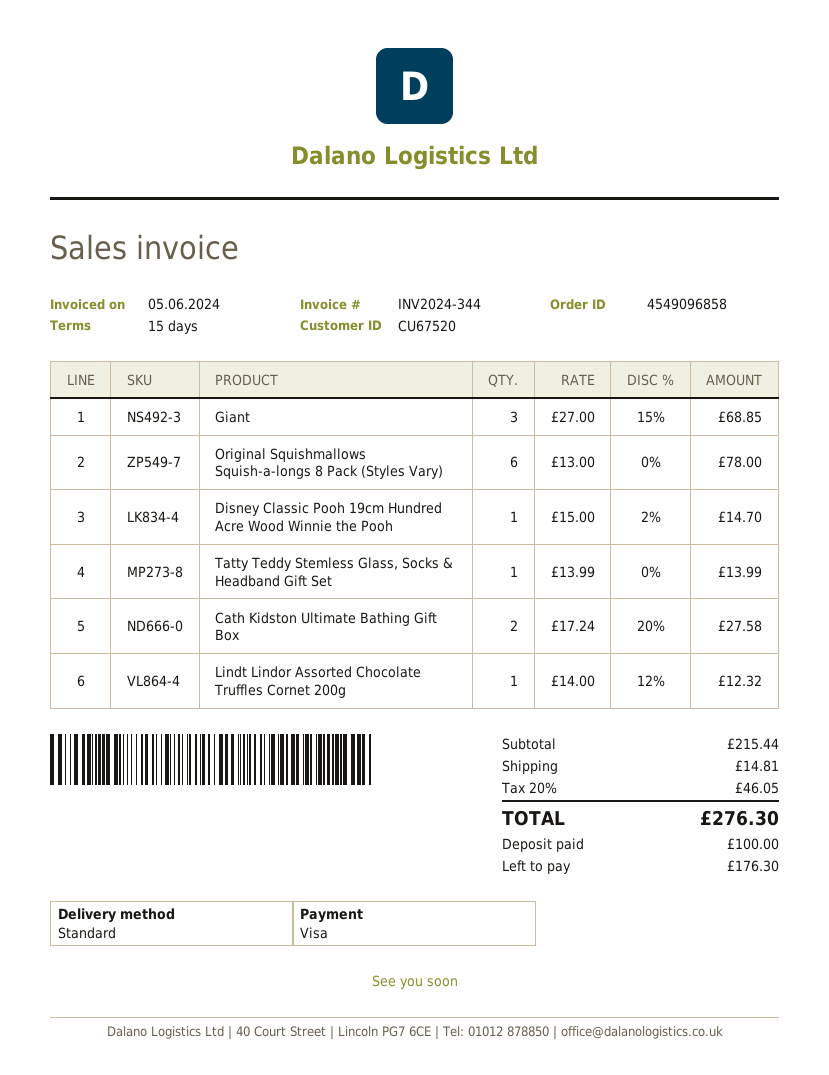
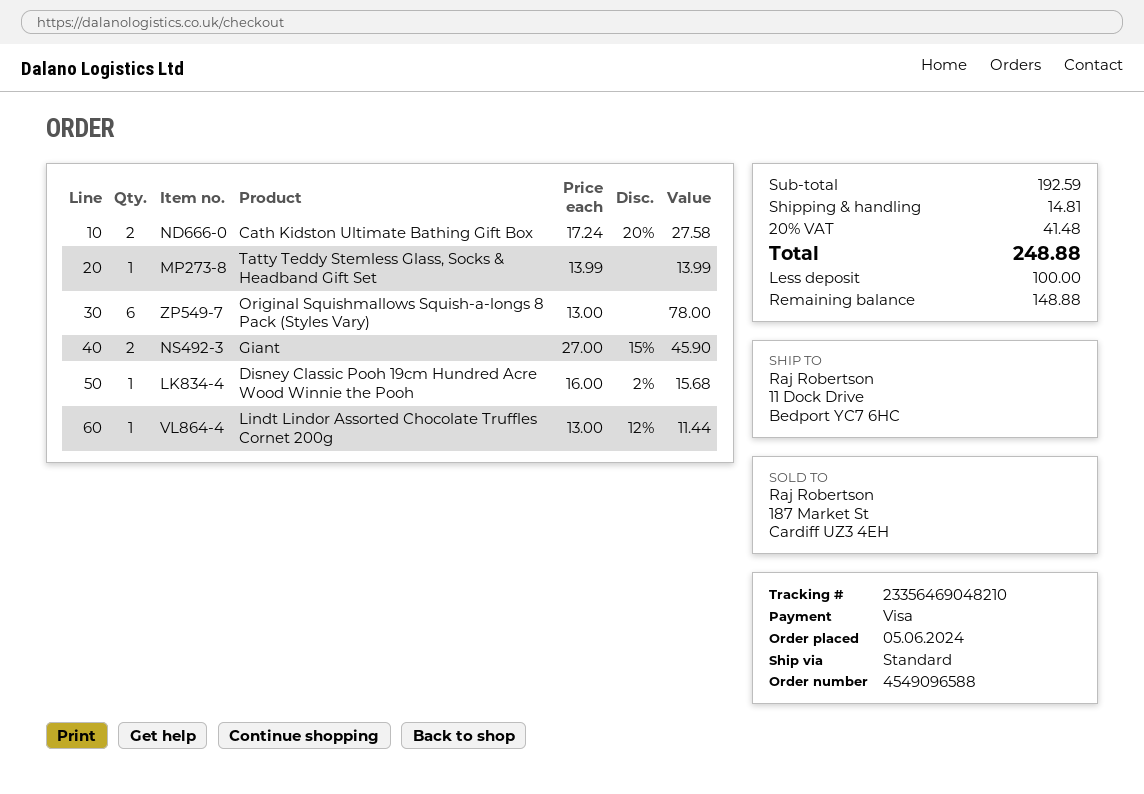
order number: 4549096858 -> 4549096588
Giant: 3 x 27.00 - 15% = 68.85 -> 2 x 27.00 - 15% = 45.90
Disney Classic Pooh 19cm Hundred Acre Wood Winnie the Pooh: 1 x 15.00 - 2% = 14.70 -> 1 x 16.00 - 2% = 15.68
Lindt Lindor Assorted Chocolate Truffles Cornet 200g: 1 x 14.00 - 12% = 12.32 -> 1 x 13.00 - 12% = 11.44
subtotal: 215.44 -> 192.59
tax: 20% = 46.05 -> 20% = 41.48
total: 276.30 -> 248.88
balance: 176.30 -> 148.88

